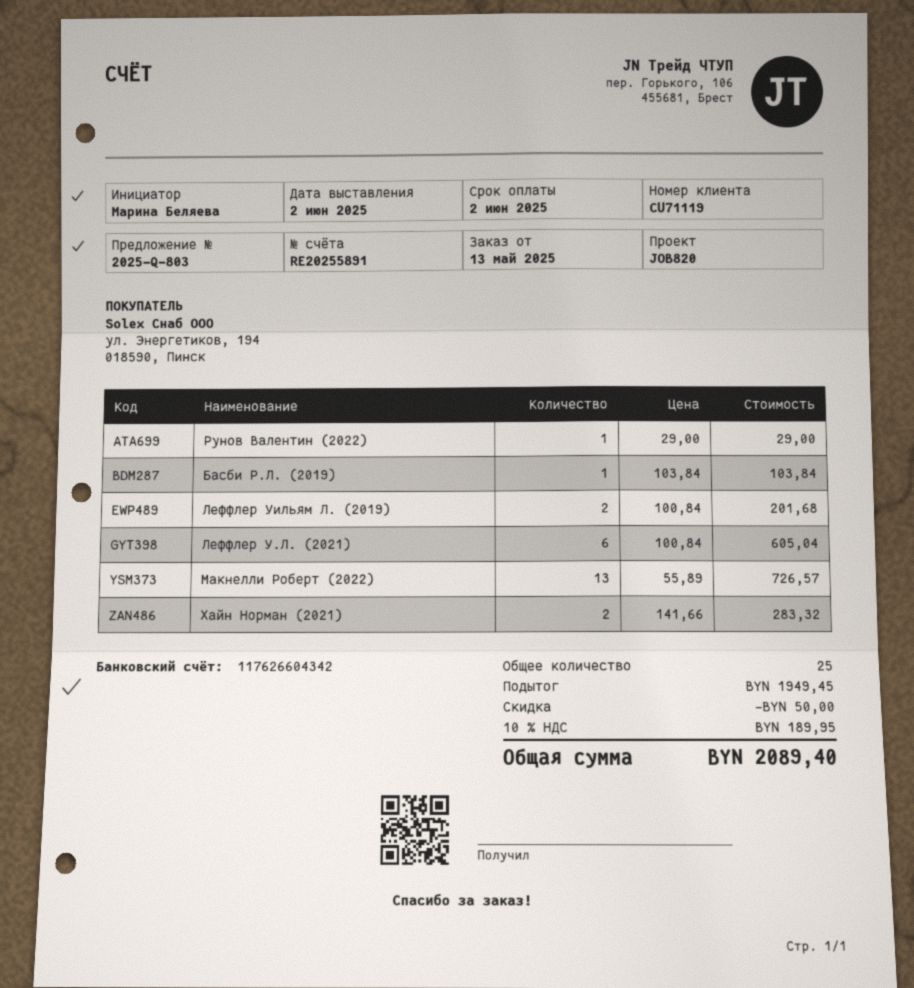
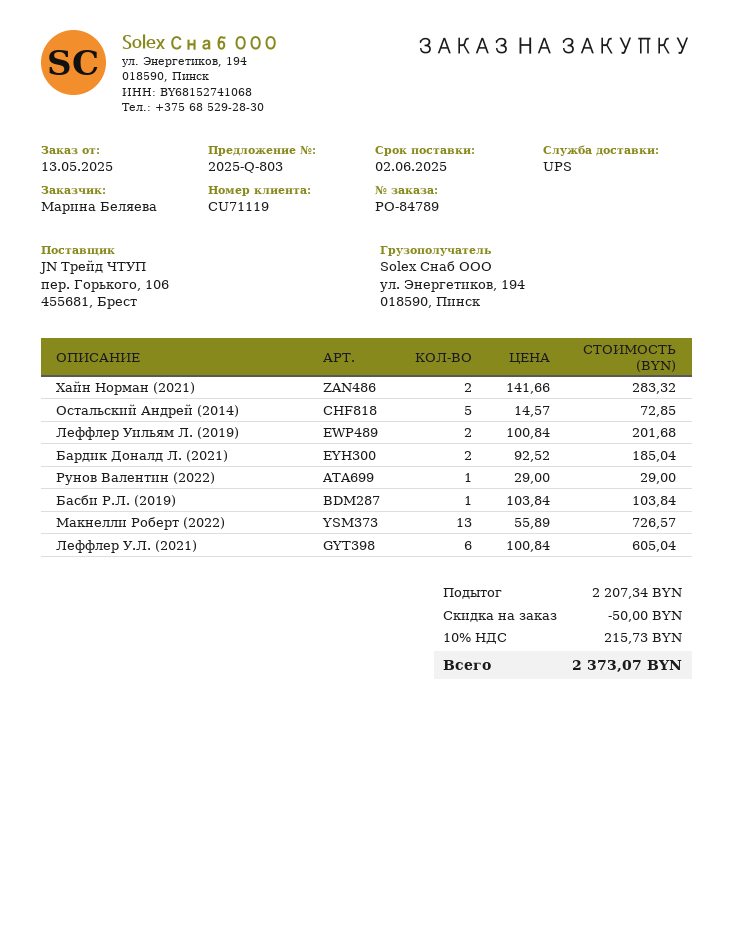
Остальский Андрей (2014): none -> 5 x 14.57 = 72.85
Бардик Доналд Л. (2021): none -> 2 x 92.52 = 185.04
subtotal: 1949.45 -> 2207.34
tax: 10% = 189.95 -> 10% = 215.73
total: 2089.40 -> 2373.07

